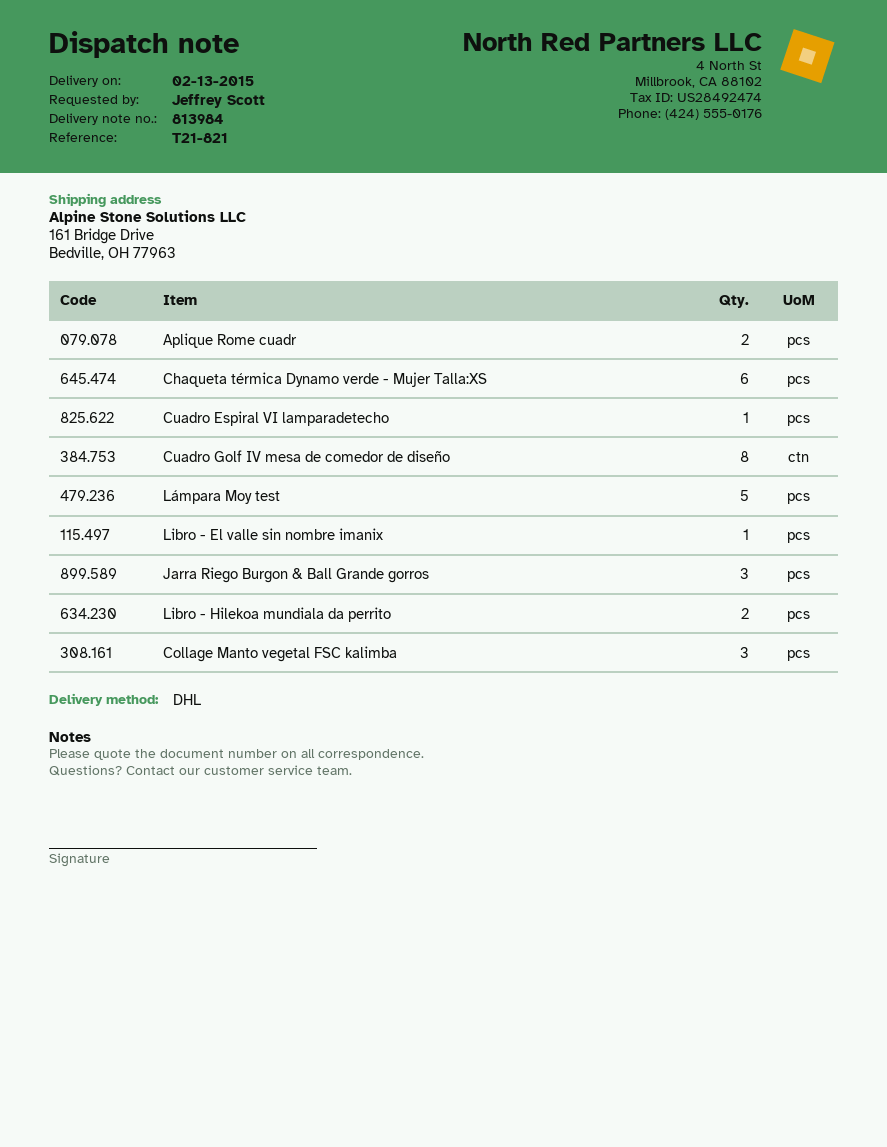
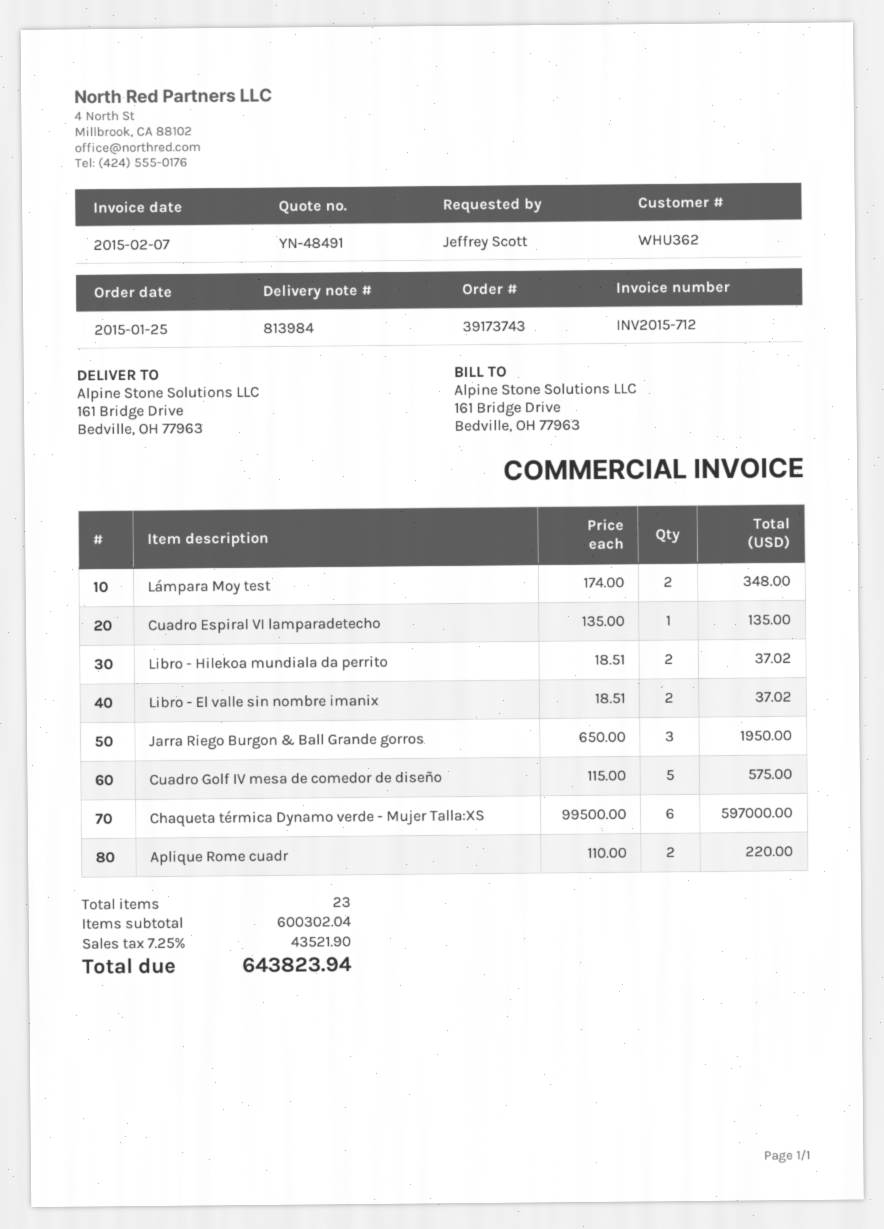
Cuadro Golf IV mesa de comedor de diseño: 8 -> 5
Lámpara Moy test: 5 -> 2
Libro - El valle sin nombre imanix: 1 -> 2
Collage Manto vegetal FSC kalimba: 3 -> none

